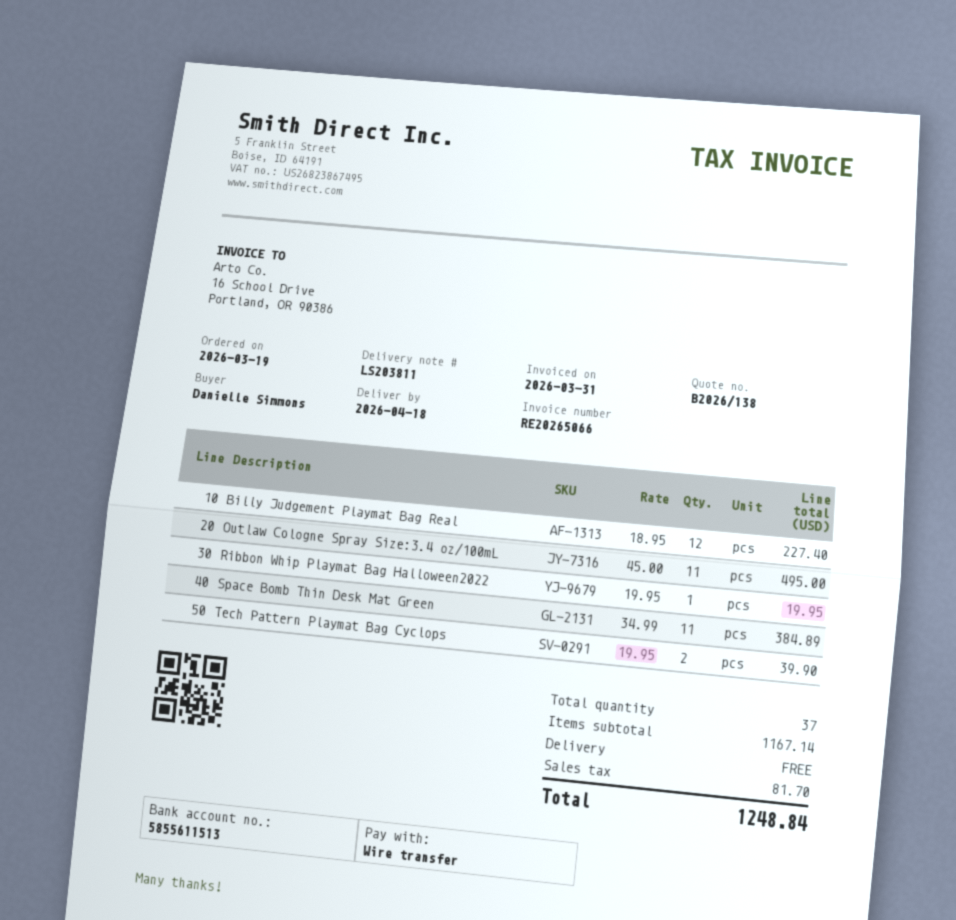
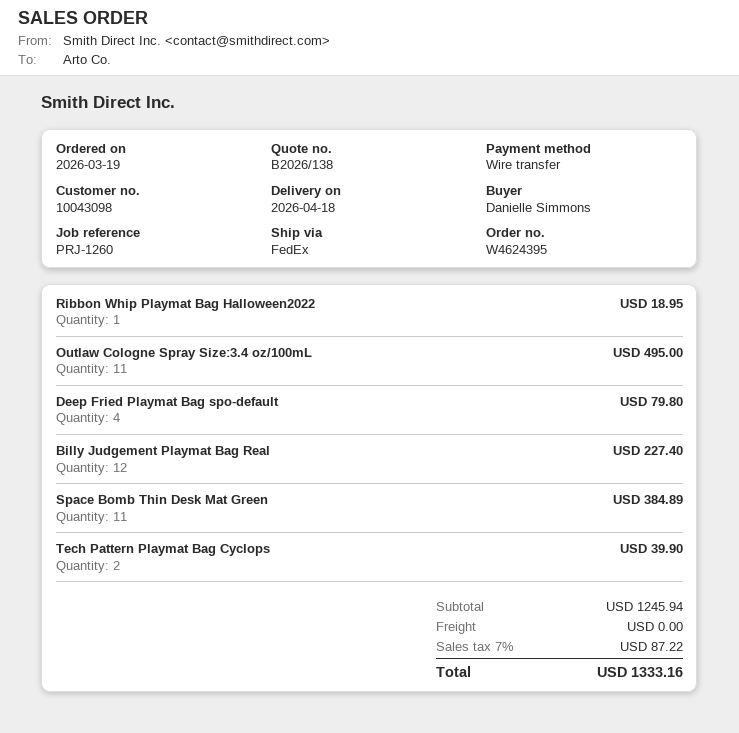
Ribbon Whip Playmat Bag Halloween2022: 1 for 19.95 -> 1 for 18.95
Deep Fried Playmat Bag spo-default: none -> 4 for 79.80
subtotal: 1167.14 -> 1245.94
tax: 81.70 -> 87.22
total: 1248.84 -> 1333.16

